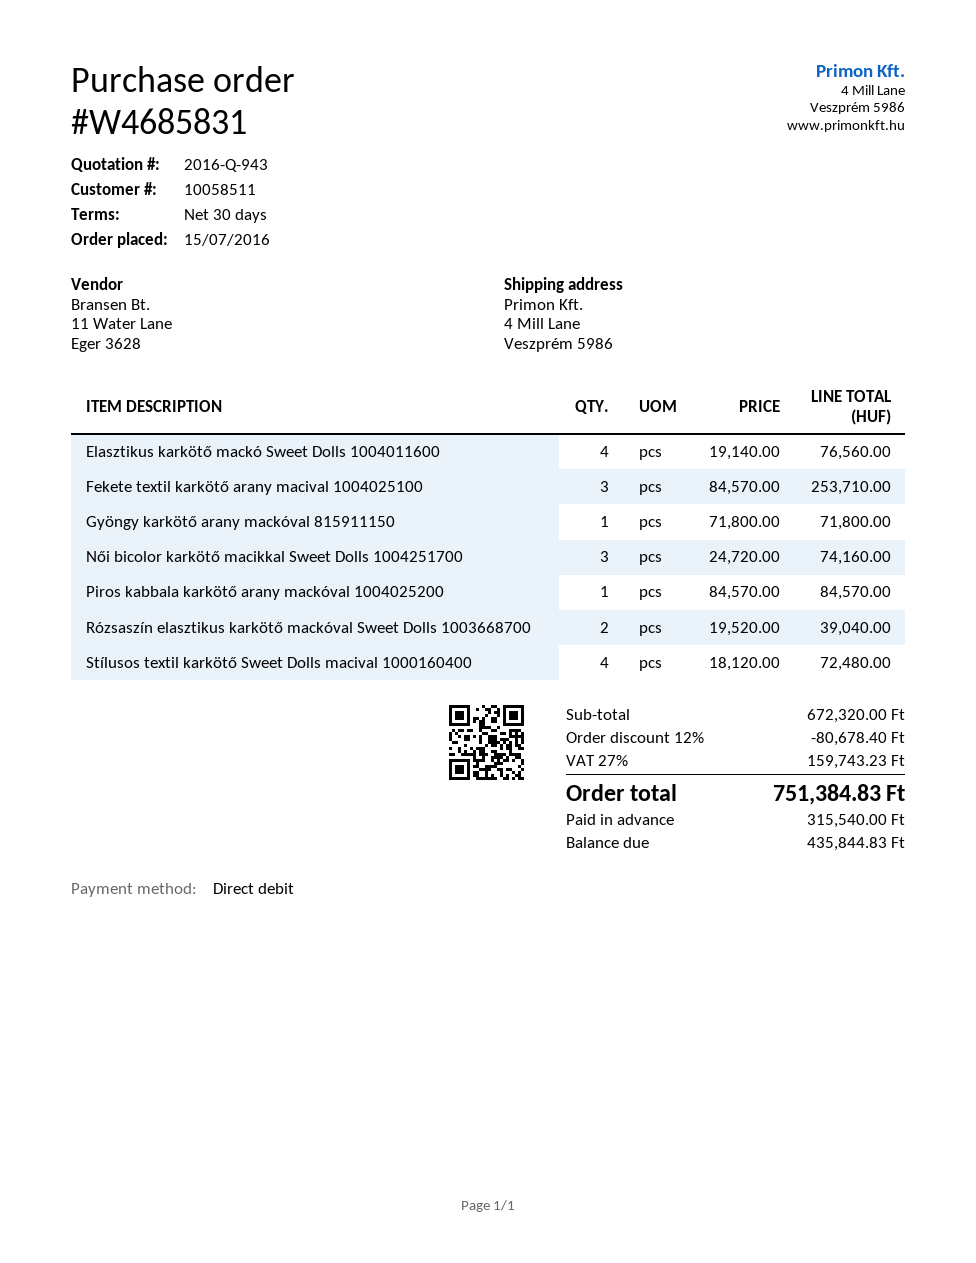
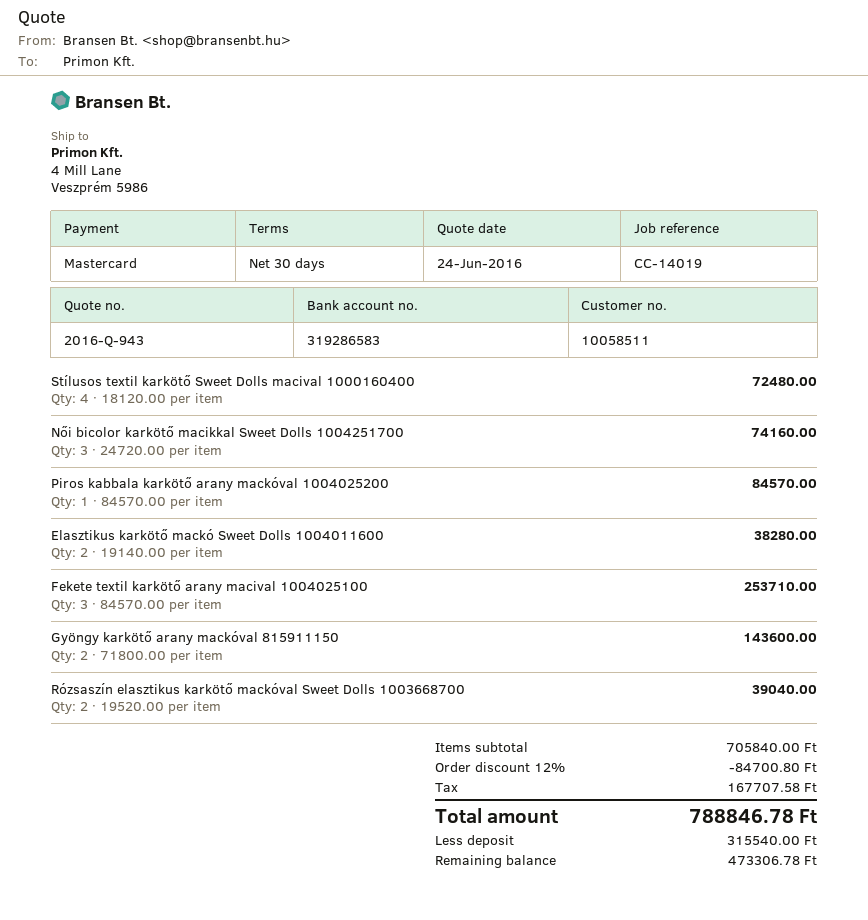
payment method: direct debit -> Mastercard
Elasztikus karkötő mackó Sweet Dolls 1004011600: 4 x 19140.00 = 76560.00 -> 2 x 19140.00 = 38280.00
Gyöngy karkötő arany mackóval 815911150: 1 x 71800.00 = 71800.00 -> 2 x 71800.00 = 143600.00
subtotal: 672320.00 -> 705840.00
discount: 12% = 80678.40 -> 12% = 84700.80
tax: 159743.23 -> 167707.58
total: 751384.83 -> 788846.78
balance: 435844.83 -> 473306.78

